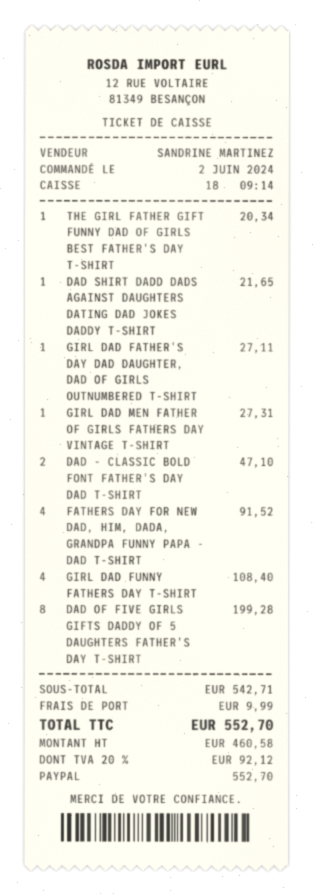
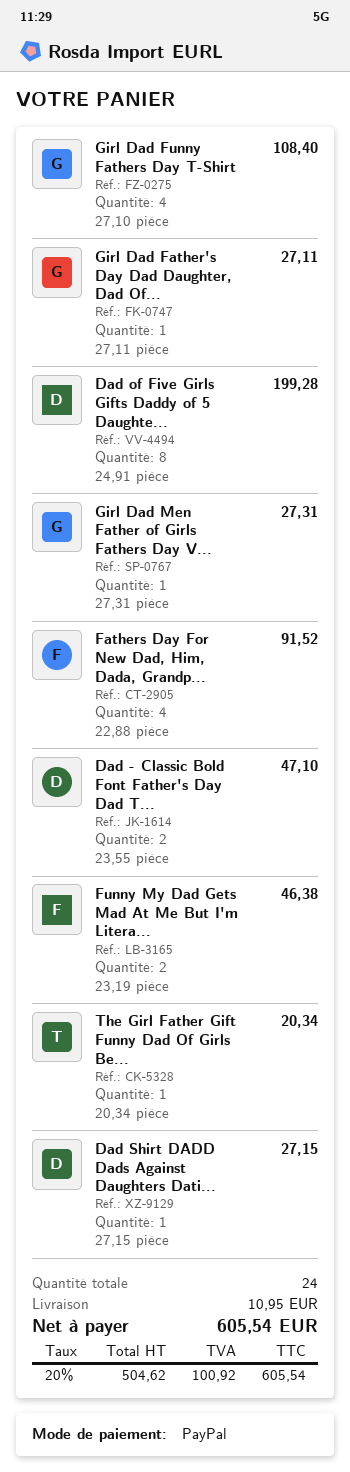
DAD SHIRT DADD DADS AGAINST DAUGHTERS DATING DAD JOKES DADDY T-SHIRT: 1 for 21.65 -> 1 for 27.15
Funny My Dad Gets Mad At Me But I'm Litera...: none -> 2 for 46.38
shipping: 9.99 -> 10.95
net: 460.58 -> 504.62
tax: 20% = 92.12 -> 20% = 100.92
total: 552.70 -> 605.54

